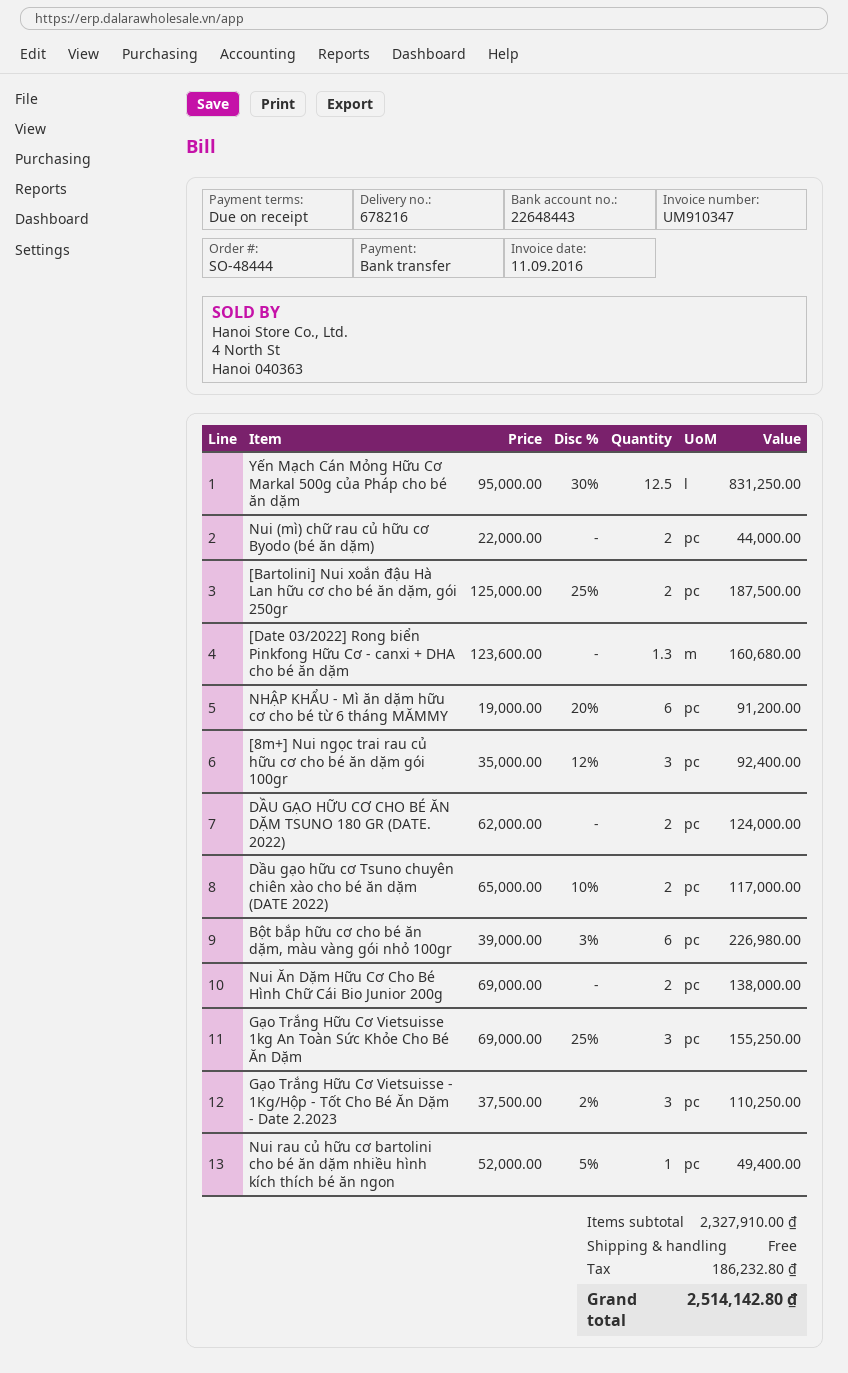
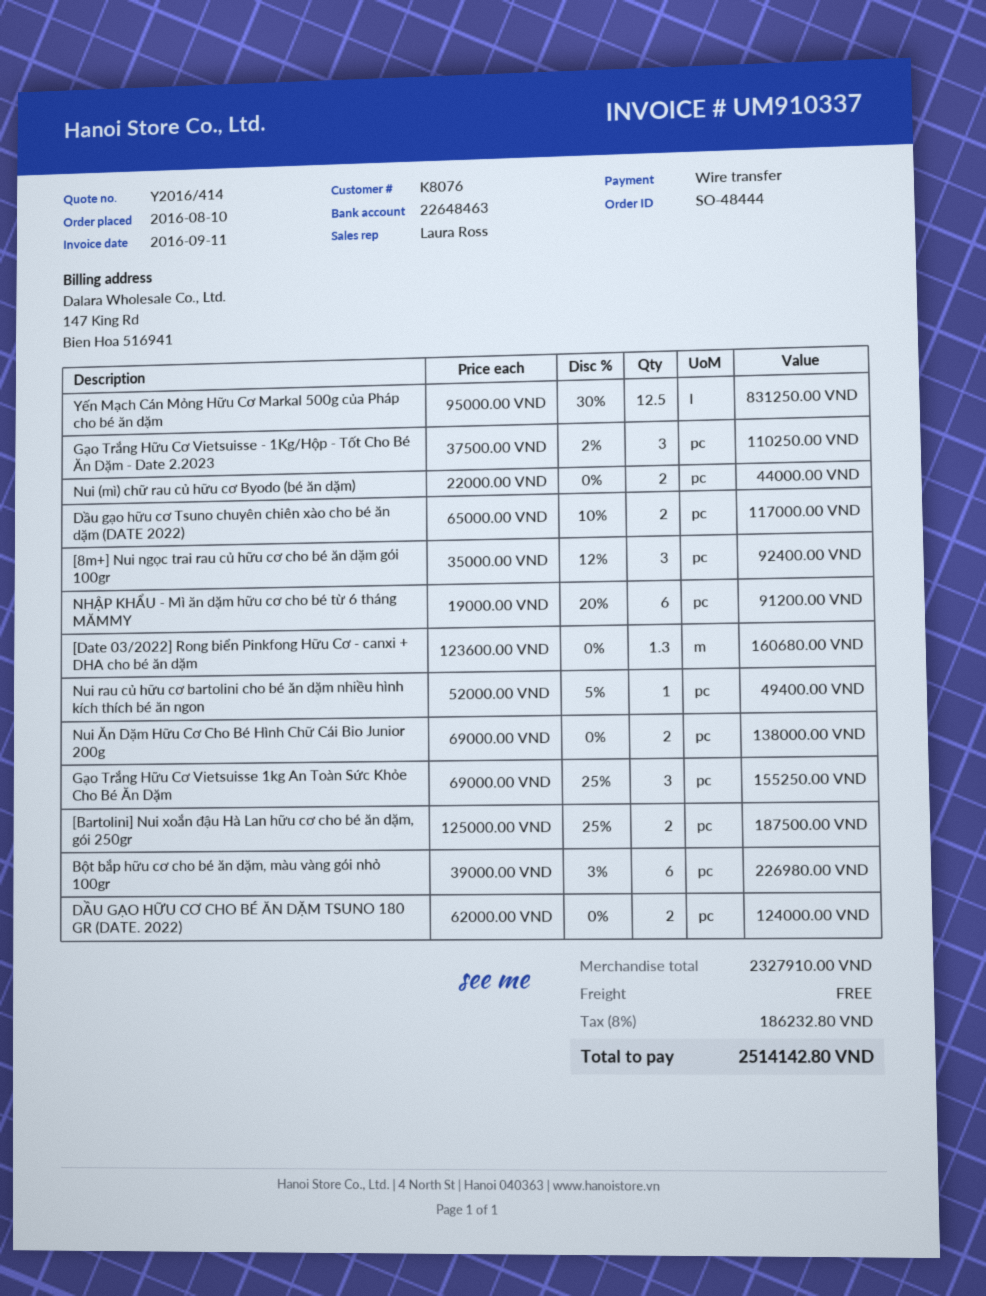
invoice number: UM910347 -> UM910337
bank account: 22648443 -> 22648463

